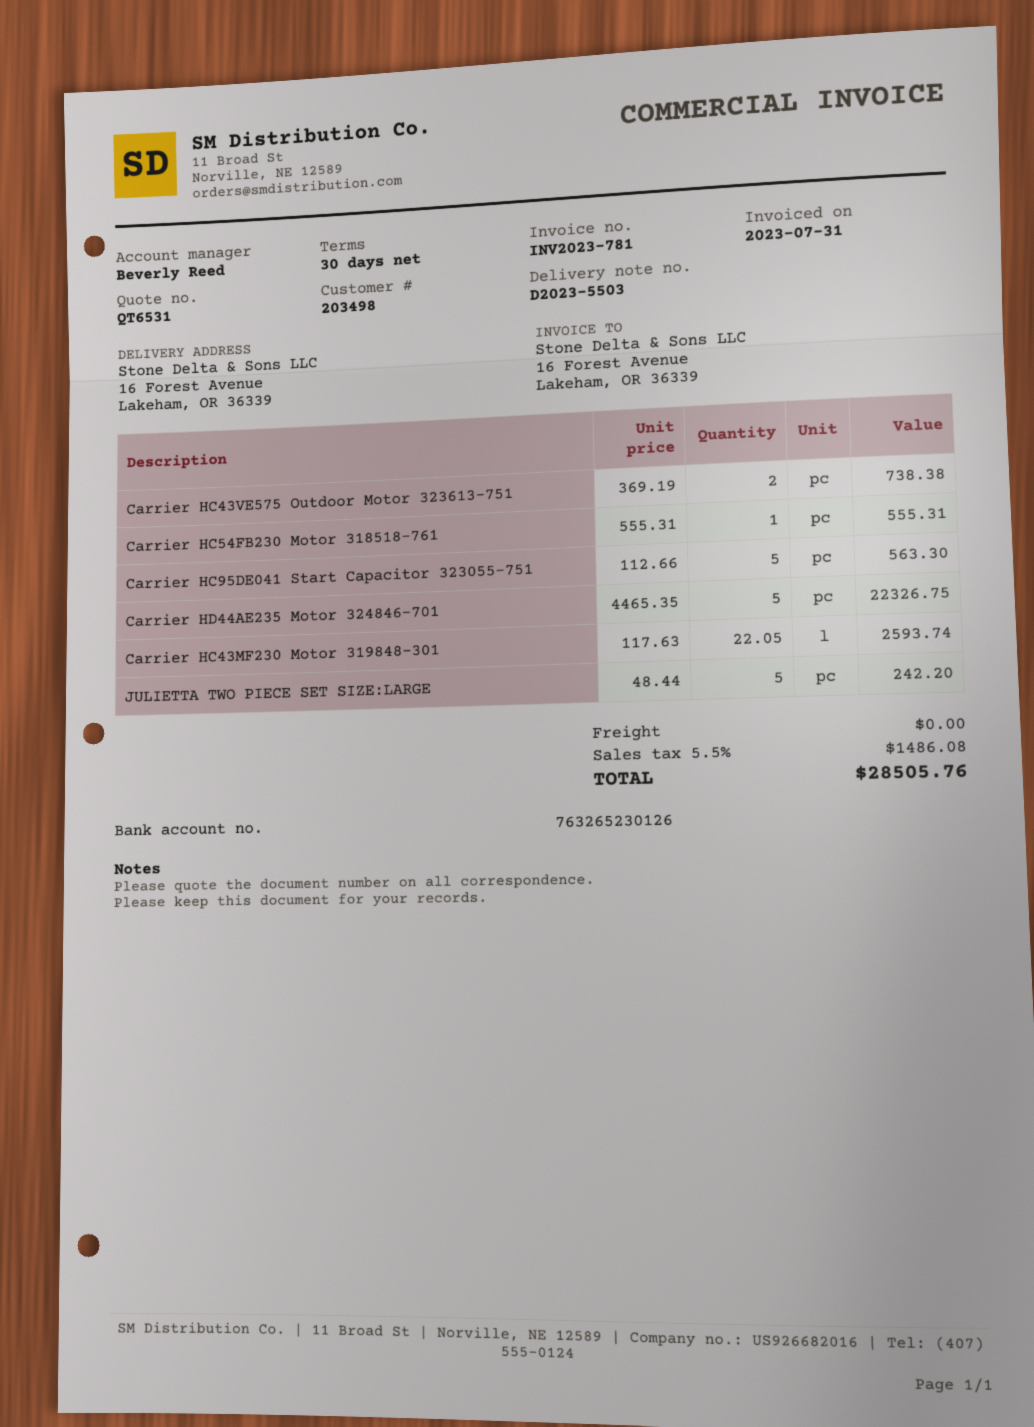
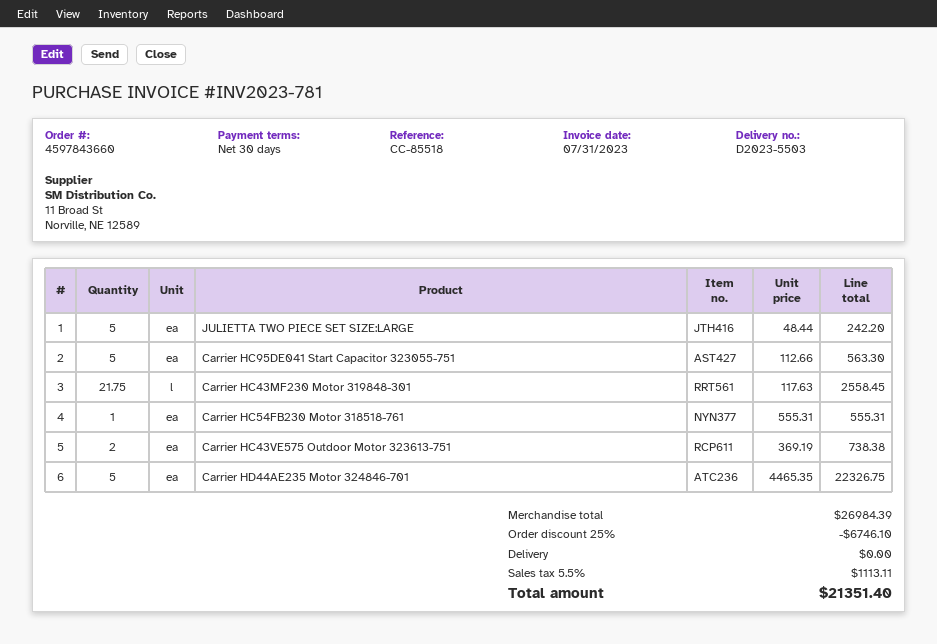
Carrier HC43MF230 Motor 319848-301: 22.05 x 117.63 = 2593.74 -> 21.75 x 117.63 = 2558.45
discount: none -> 25% = 6746.10
tax: 5.5% = 1486.08 -> 5.5% = 1113.11
total: 28505.76 -> 21351.40

